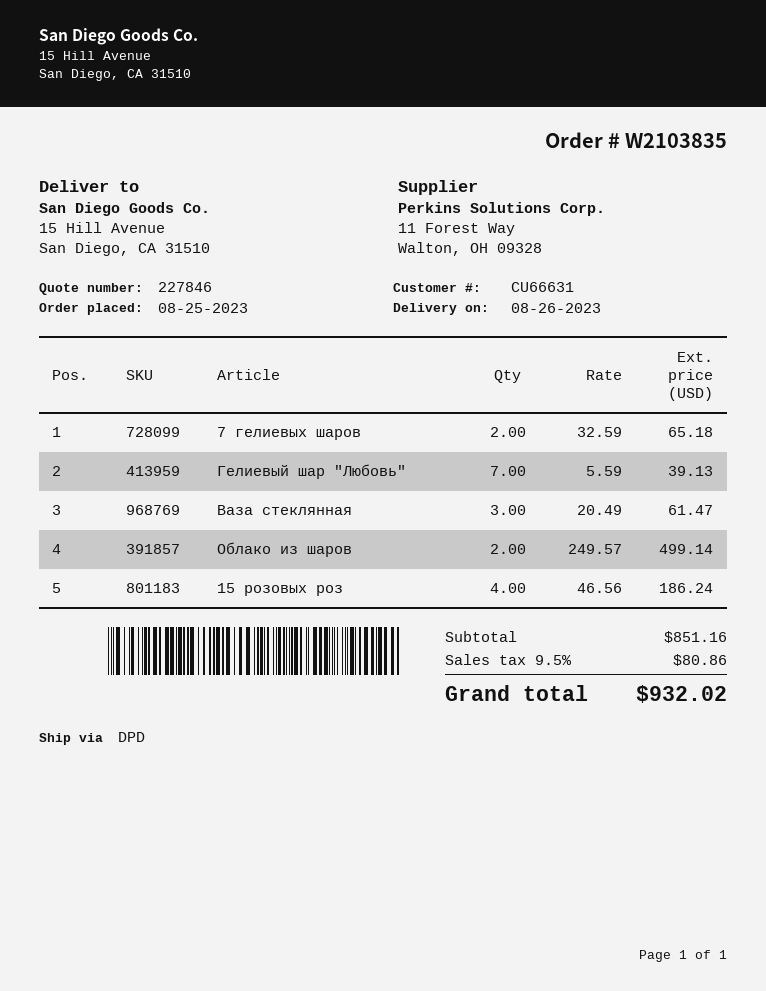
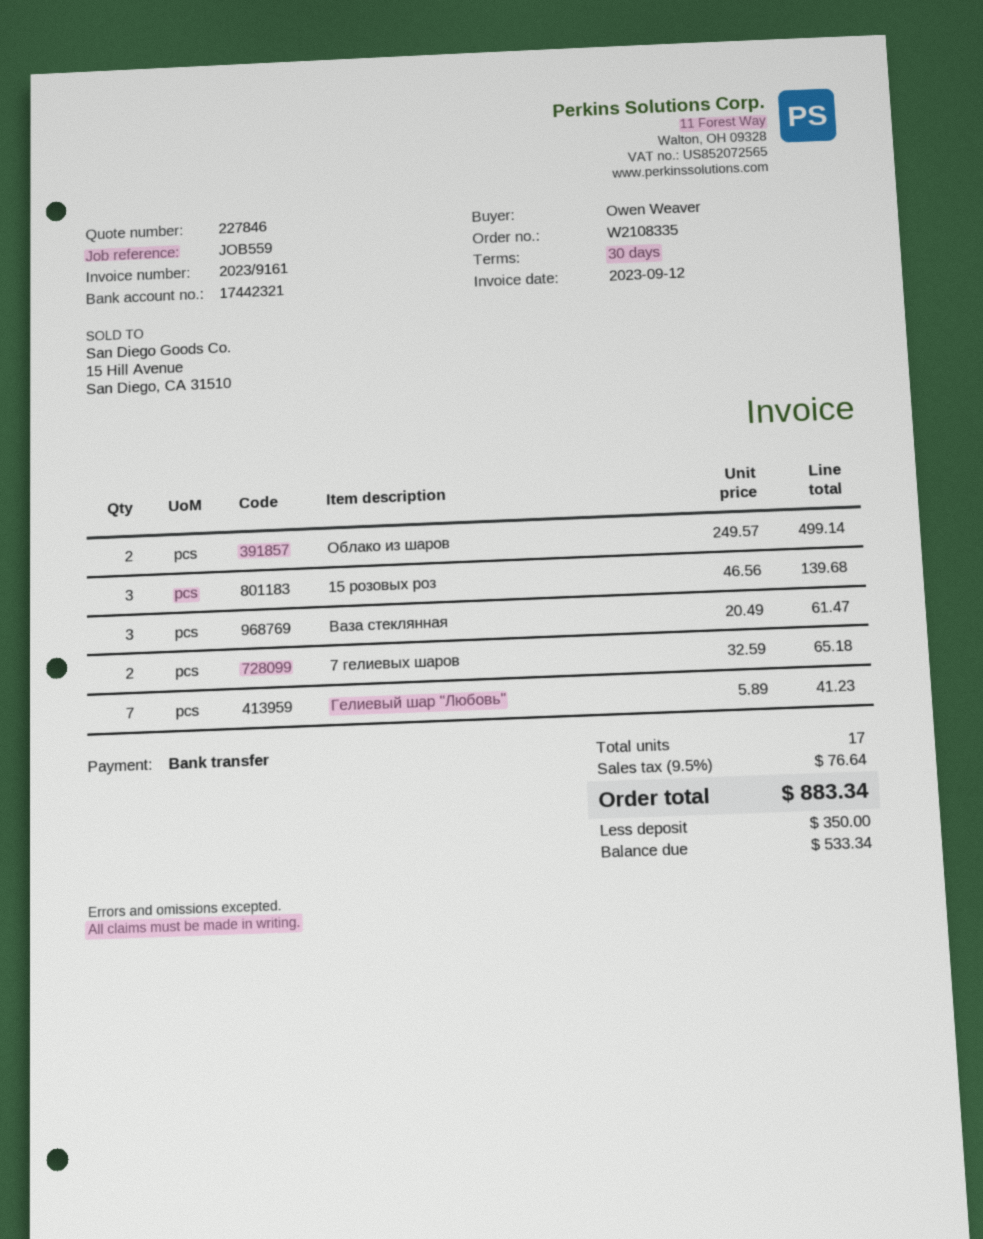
order number: W2103835 -> W2108335
Гелиевый шар "Любовь": 7 x 5.59 = 39.13 -> 7 x 5.89 = 41.23
15 розовых роз: 4 x 46.56 = 186.24 -> 3 x 46.56 = 139.68
tax: 9.5% = 80.86 -> 9.5% = 76.64
total: 932.02 -> 883.34

